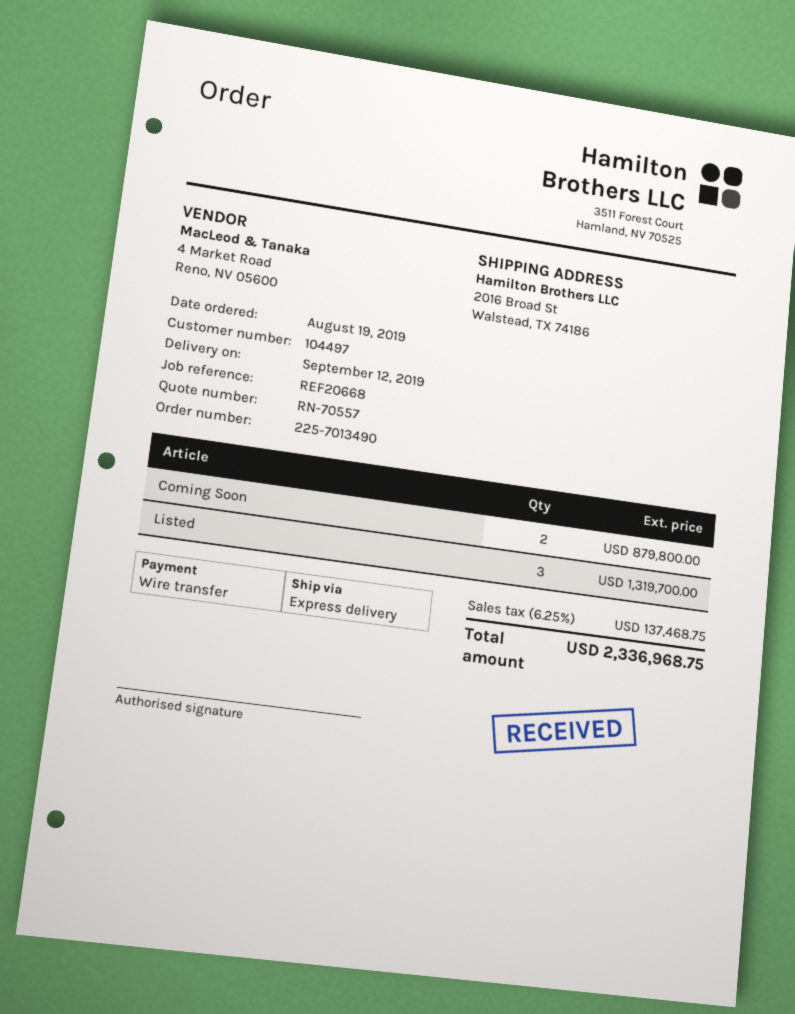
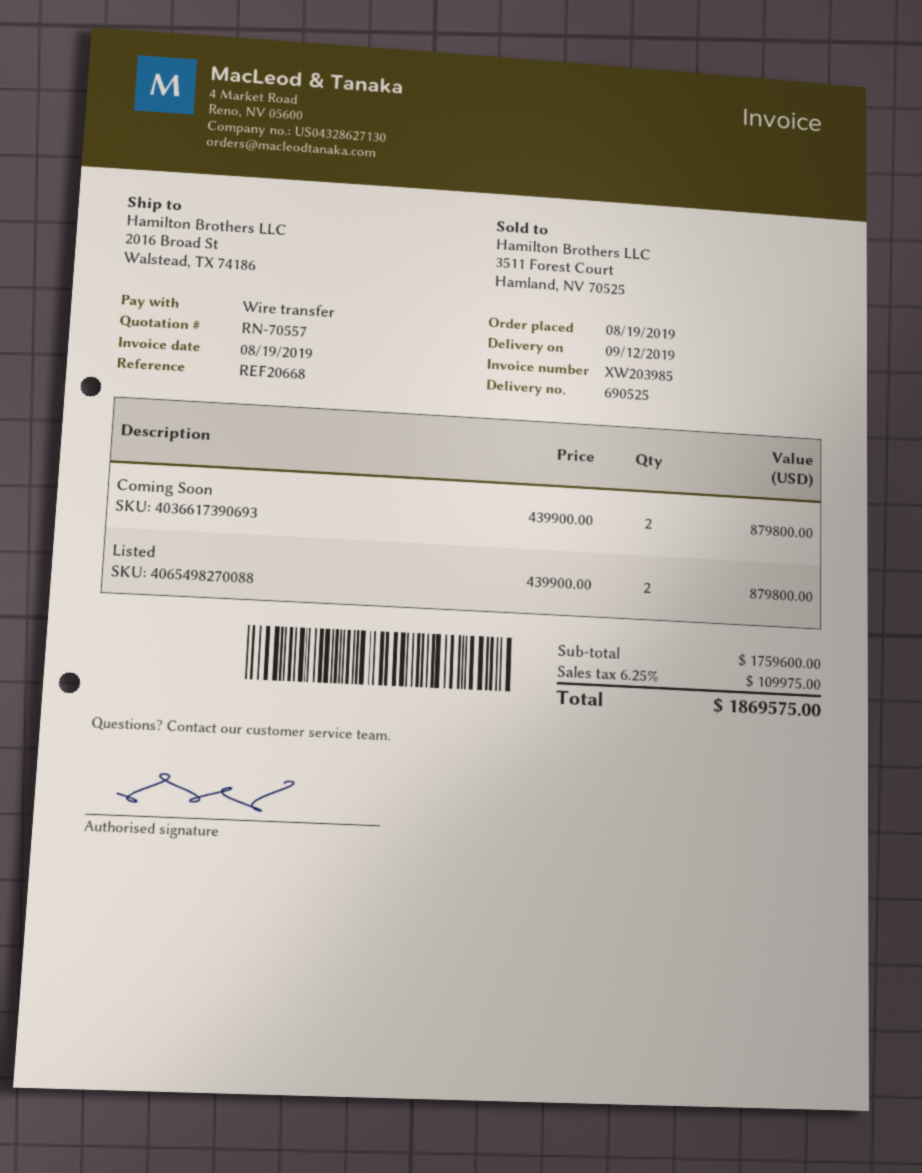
Listed: 3 for 1319700.00 -> 2 for 879800.00
tax: 6.25% = 137468.75 -> 6.25% = 109975.00
total: 2336968.75 -> 1869575.00

